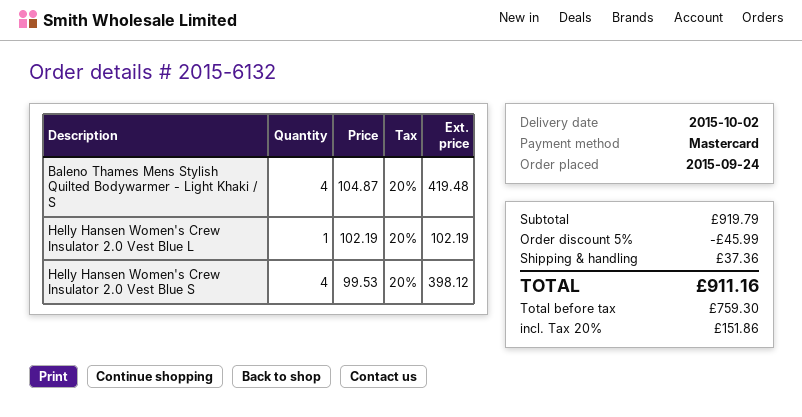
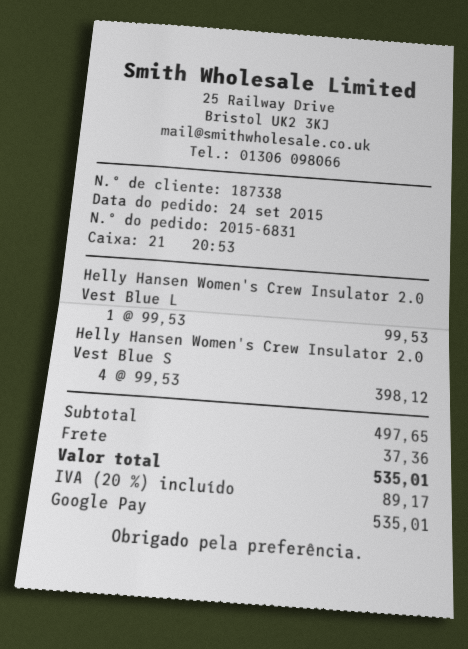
order number: 2015-6132 -> 2015-6831
payment method: Mastercard -> Google Pay
Baleno Thames Mens Stylish Quilted Bodywarmer - Light Khaki / S: 4 x 104.87 = 419.48 -> none
Helly Hansen Women's Crew Insulator 2.0 Vest Blue L: 1 x 102.19 = 102.19 -> 1 x 99.53 = 99.53
subtotal: 919.79 -> 497.65
discount: 5% = 45.99 -> none
tax: 20% = 151.86 -> 20% = 89.17
total: 911.16 -> 535.01

